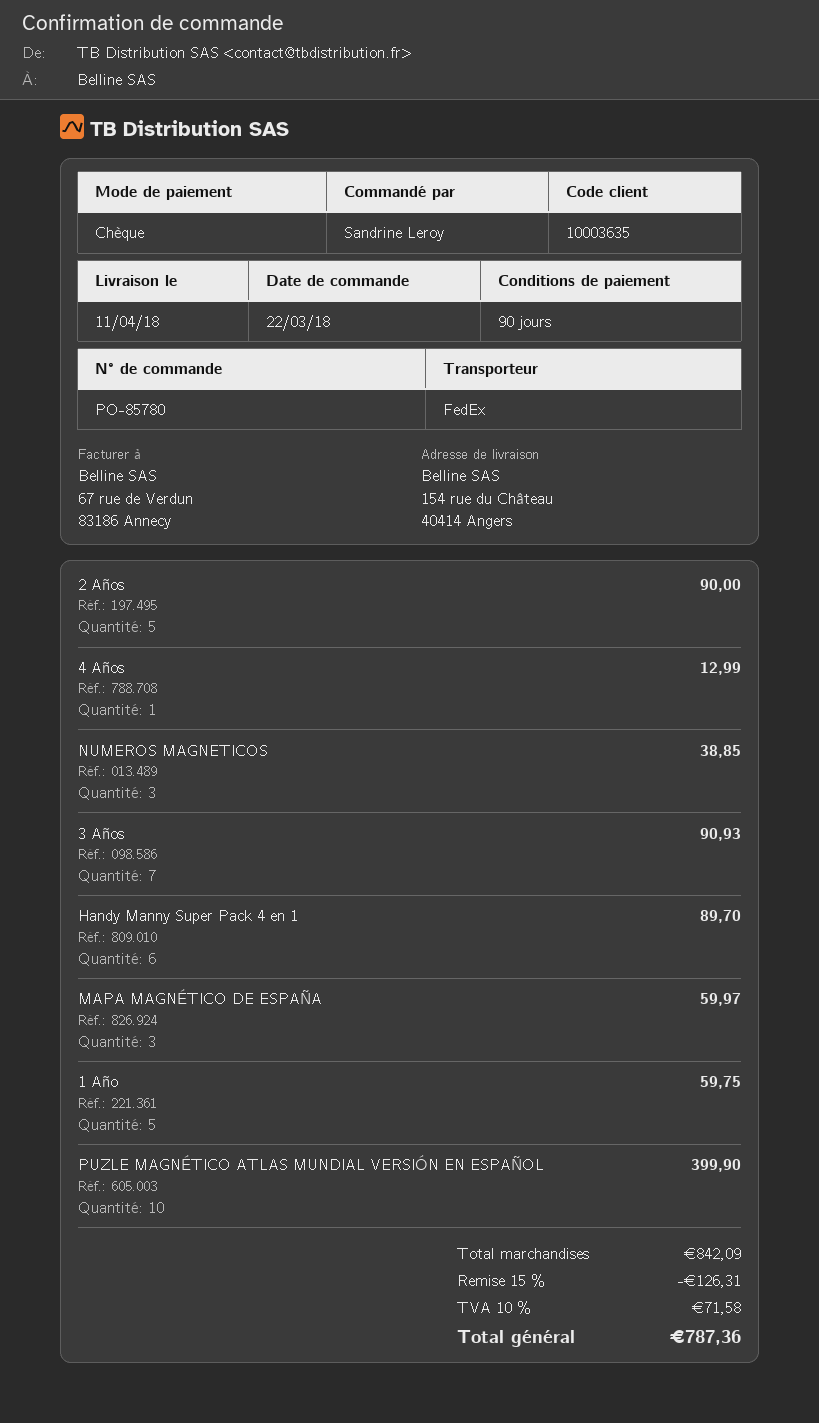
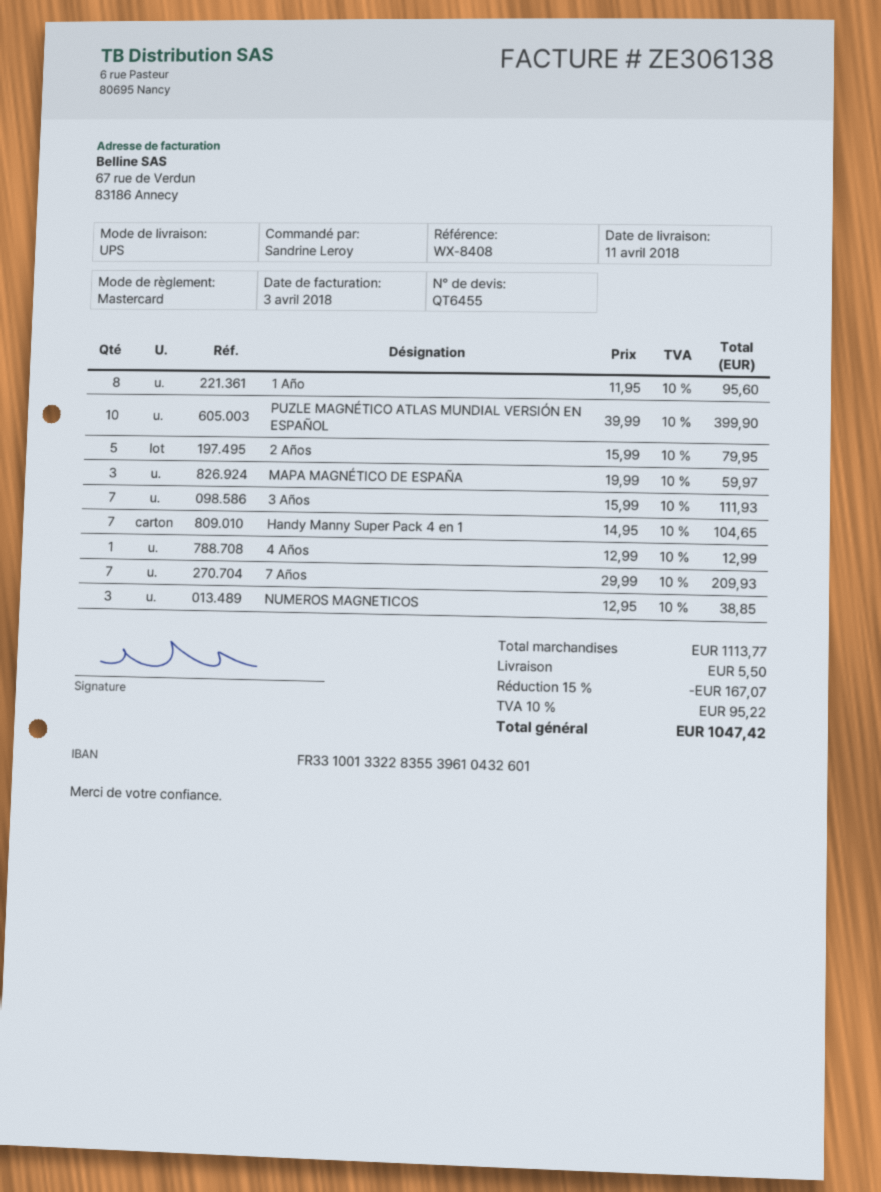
payment method: cheque -> Mastercard
shipping method: FedEx -> UPS
2 Años: 5 for 90.00 -> 5 for 79.95
3 Años: 7 for 90.93 -> 7 for 111.93
Handy Manny Super Pack 4 en 1: 6 for 89.70 -> 7 for 104.65
1 Año: 5 for 59.75 -> 8 for 95.60
7 Años: none -> 7 for 209.93
subtotal: 842.09 -> 1113.77
discount: 15% = 126.31 -> 15% = 167.07
shipping: none -> 5.50
tax: 10% = 71.58 -> 10% = 95.22
total: 787.36 -> 1047.42

